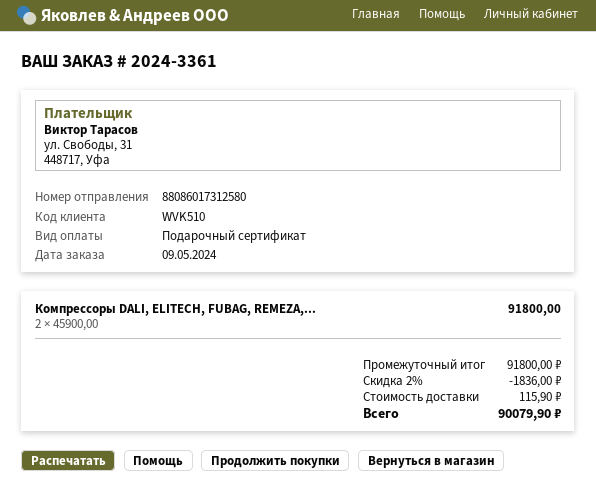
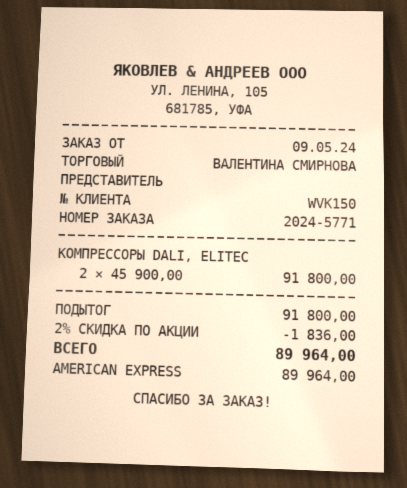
order number: 2024-3361 -> 2024-5771
customer number: WVK510 -> WVK150
payment method: gift card -> American Express
shipping: 115.90 -> none
total: 90079.90 -> 89964.00

